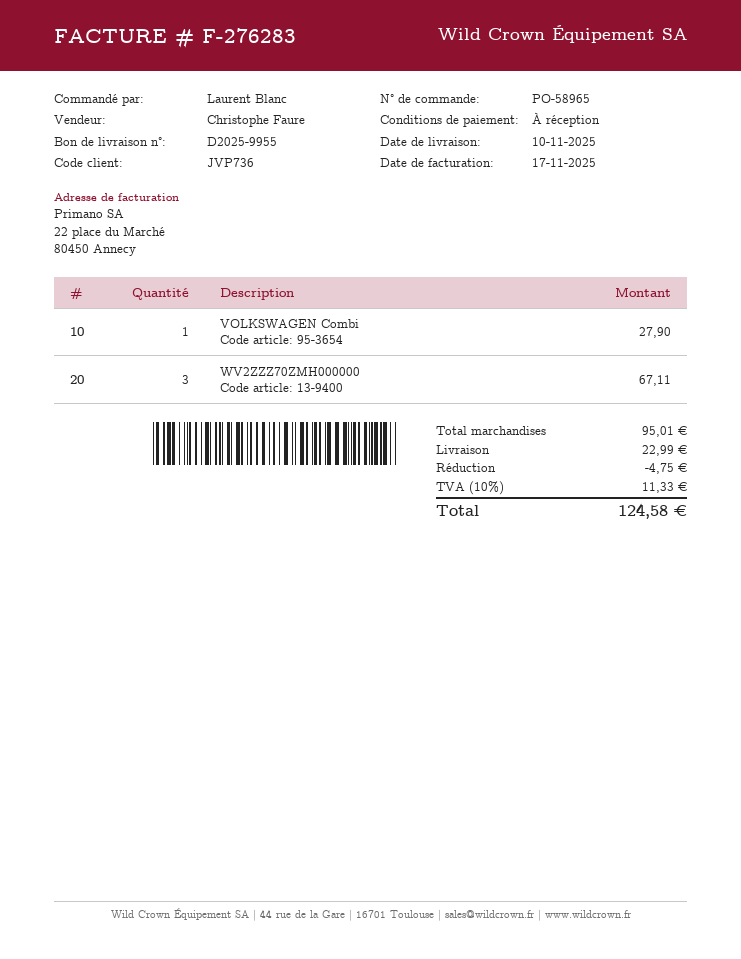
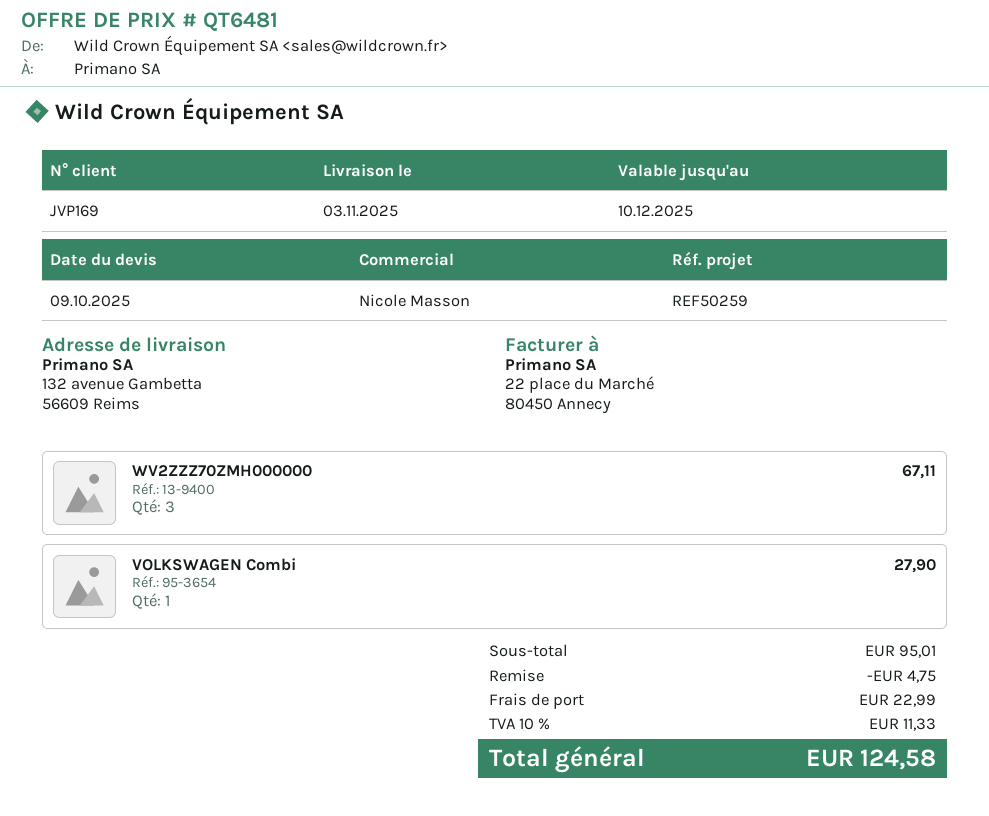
delivery date: 2025-11-10 -> 2025-11-03
customer number: JVP736 -> JVP169
sales rep: Christophe Faure -> Nicole Masson

